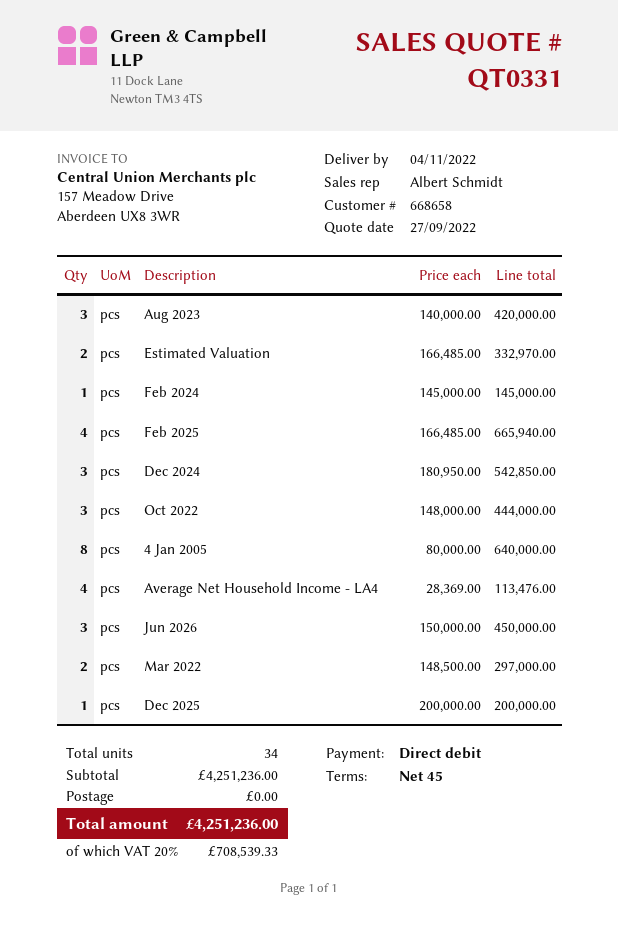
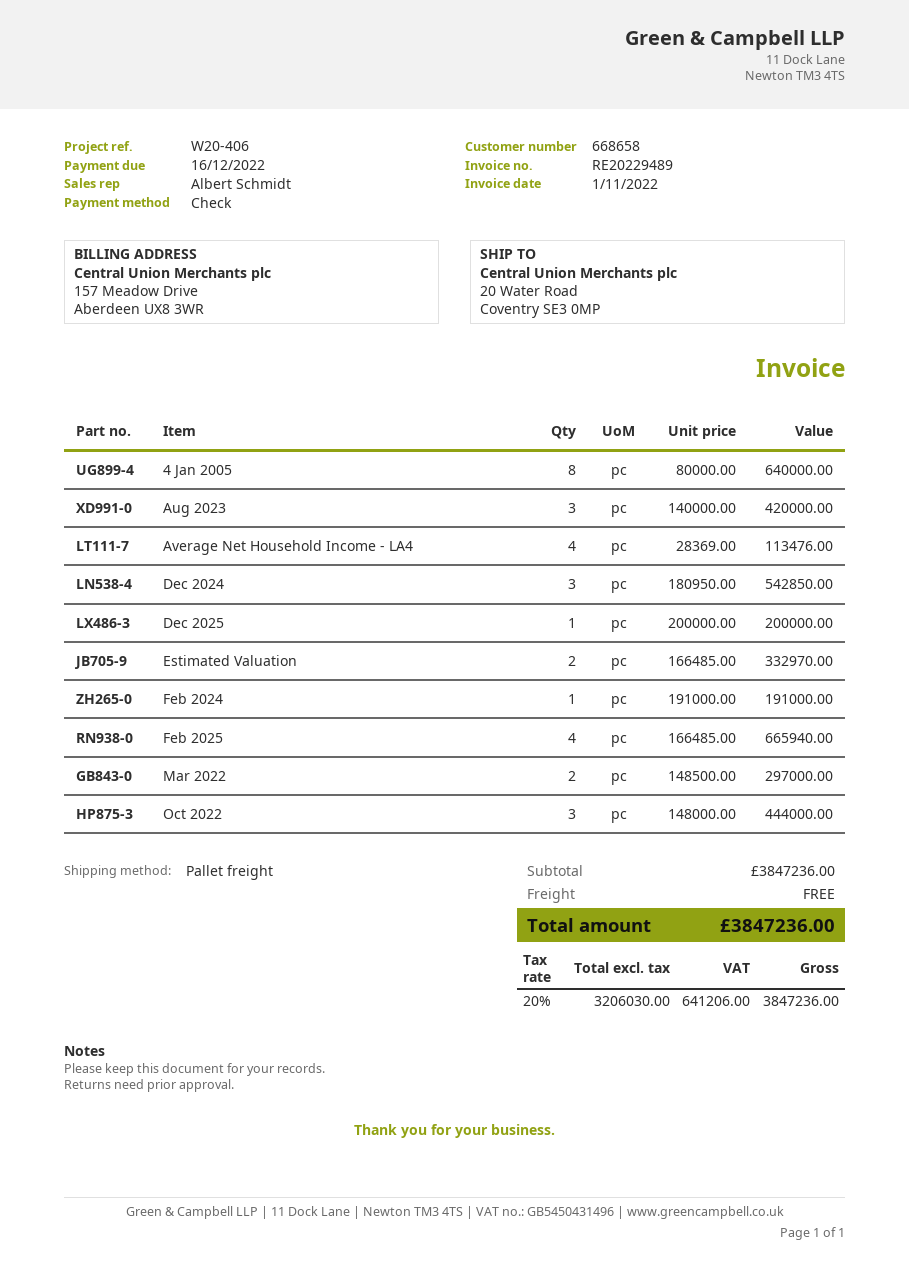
payment method: direct debit -> cheque
Feb 2024: 1 x 145000.00 = 145000.00 -> 1 x 191000.00 = 191000.00
Jun 2026: 3 x 150000.00 = 450000.00 -> none
subtotal: 4251236.00 -> 3847236.00
tax: 20% = 708539.33 -> 20% = 641206.00
total: 4251236.00 -> 3847236.00

